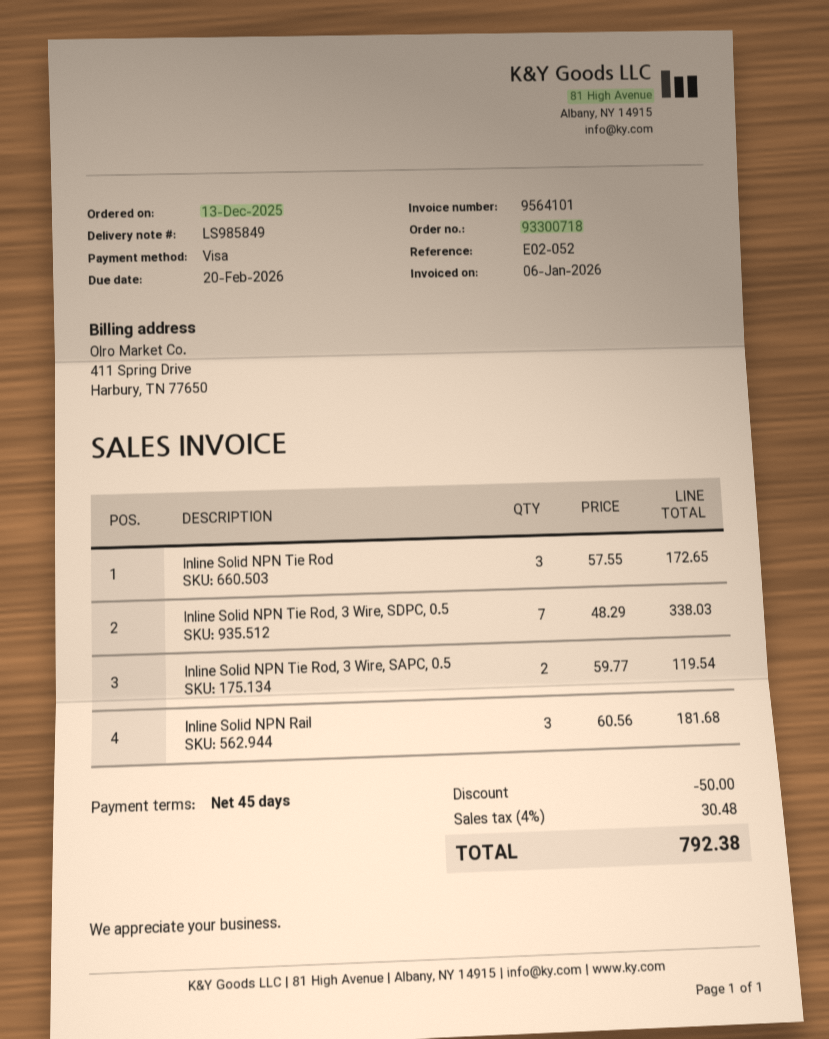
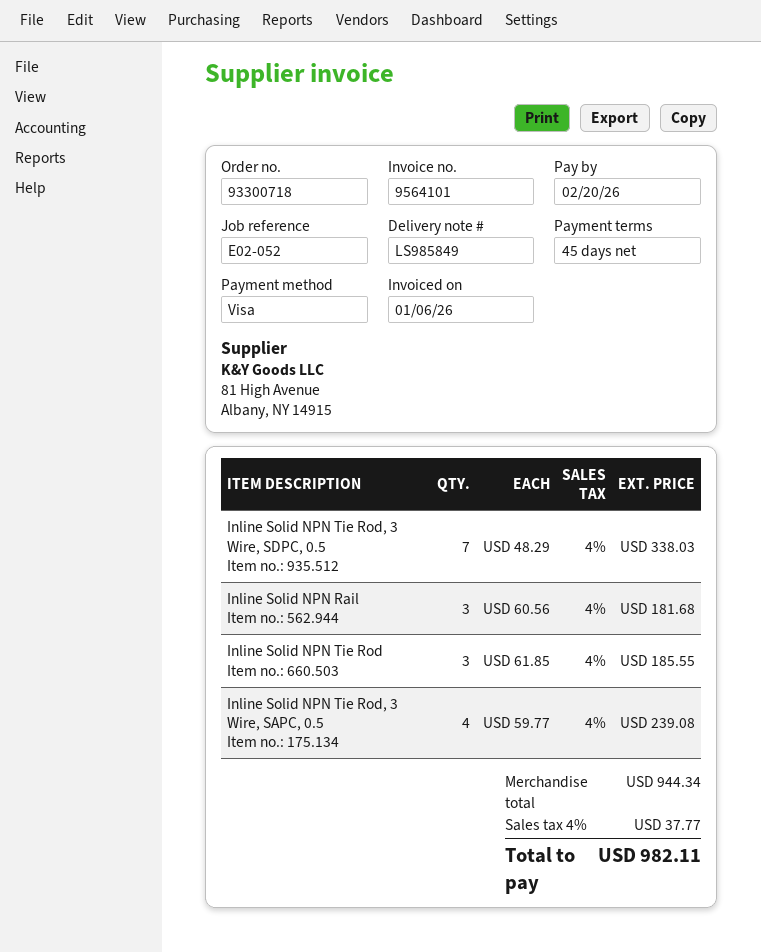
Inline Solid NPN Tie Rod: 3 x 57.55 = 172.65 -> 3 x 61.85 = 185.55
Inline Solid NPN Tie Rod, 3 Wire, SAPC, 0.5: 2 x 59.77 = 119.54 -> 4 x 59.77 = 239.08
discount: 50.00 -> none
tax: 4% = 30.48 -> 4% = 37.77
total: 792.38 -> 982.11

